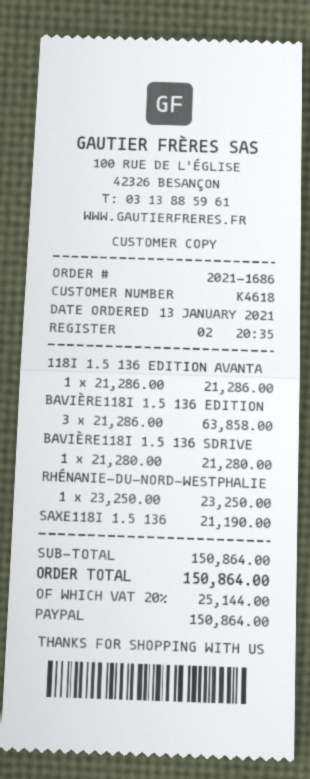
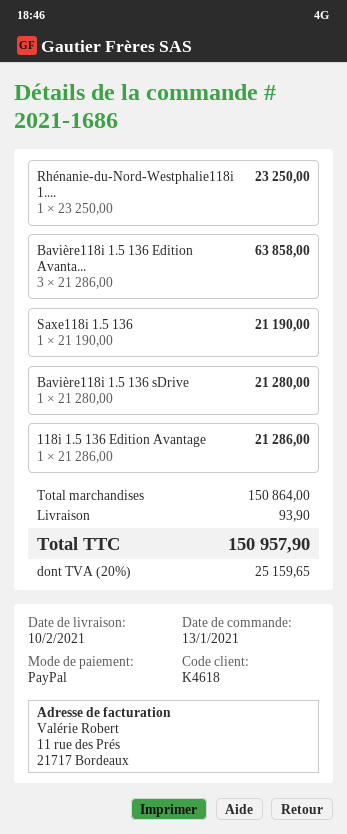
shipping: none -> 93.90
tax: 20% = 25144.00 -> 20% = 25159.65
total: 150864.00 -> 150957.90

